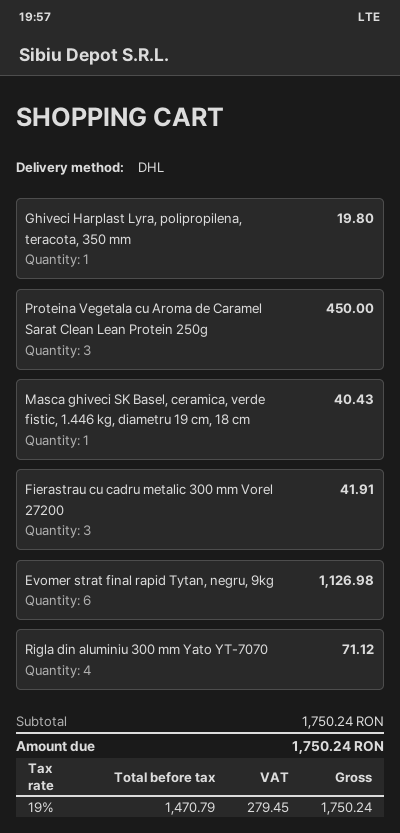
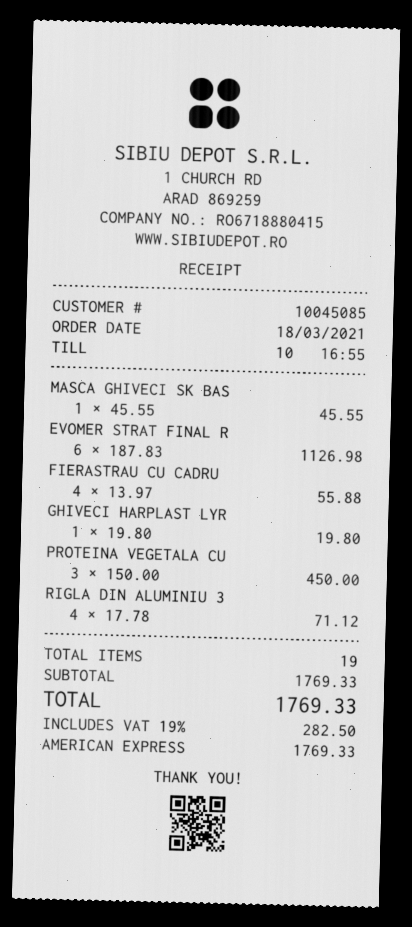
Masca ghiveci SK Basel, ceramica, verde fistic, 1.446 kg, diametru 19 cm, 18 cm: 1 for 40.43 -> 1 for 45.55
Fierastrau cu cadru metalic 300 mm Vorel 27200: 3 for 41.91 -> 4 for 55.88
subtotal: 1750.24 -> 1769.33
tax: 19% = 279.45 -> 19% = 282.50
total: 1750.24 -> 1769.33

